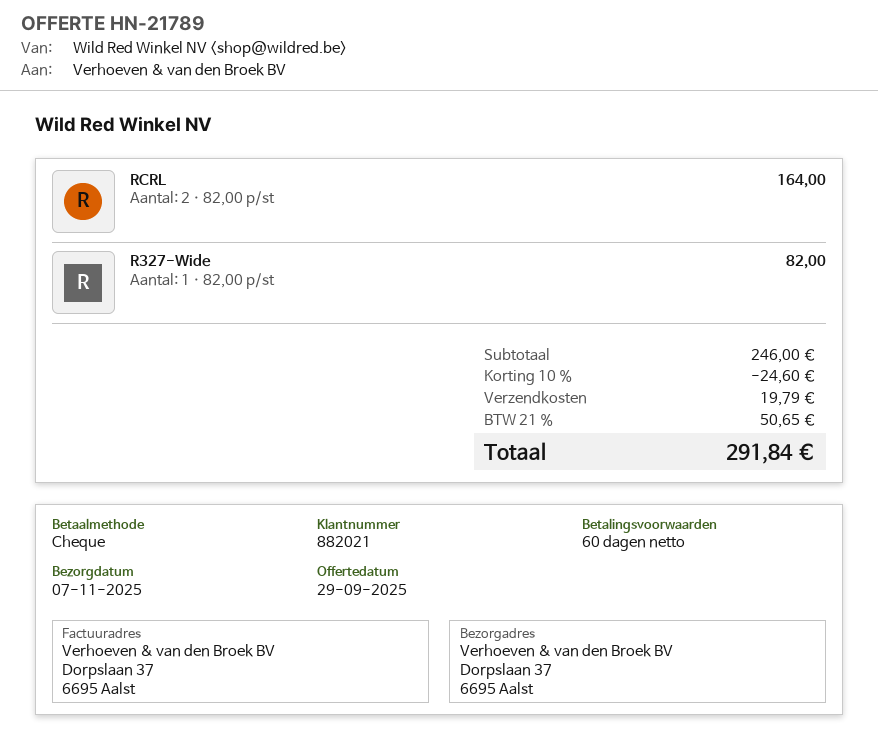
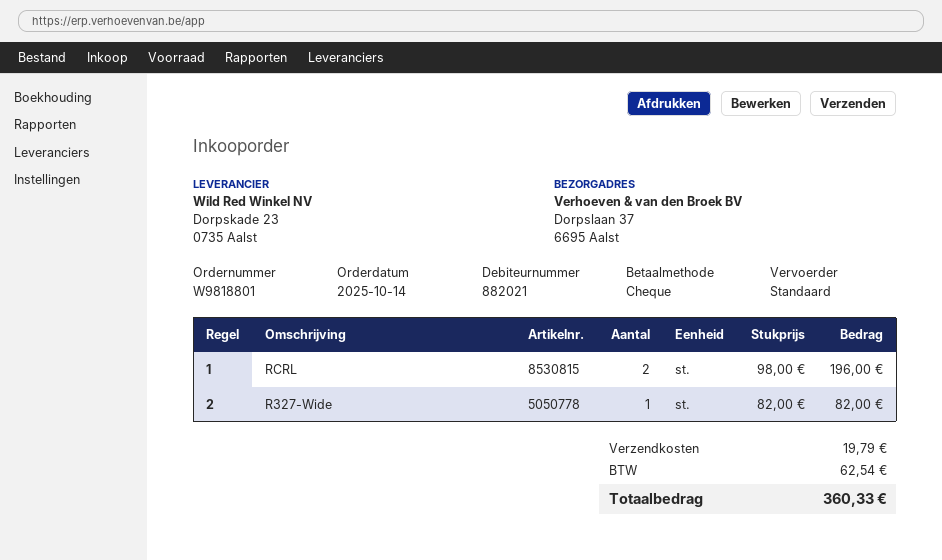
RCRL: 2 x 82.00 = 164.00 -> 2 x 98.00 = 196.00
discount: 10% = 24.60 -> none
tax: 50.65 -> 62.54
total: 291.84 -> 360.33

